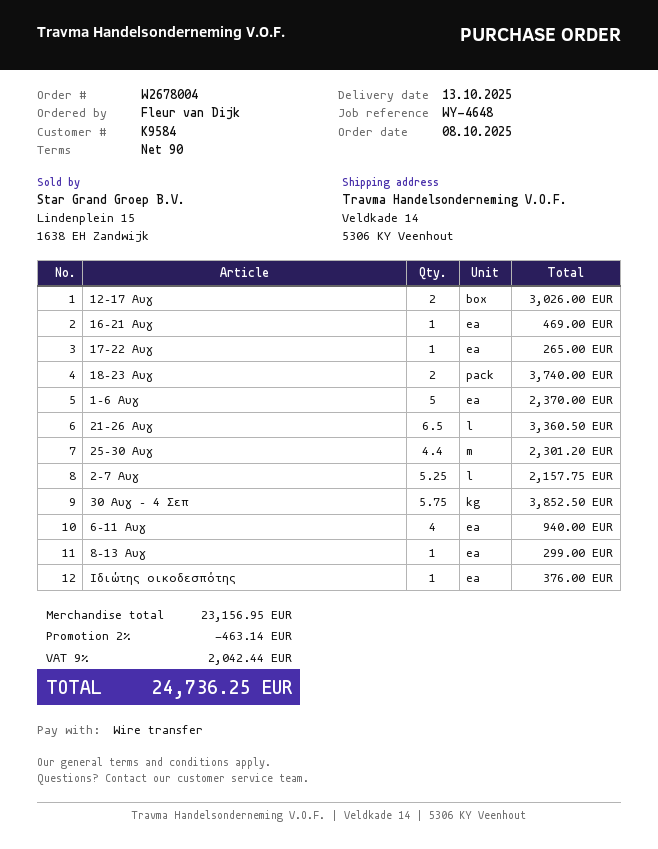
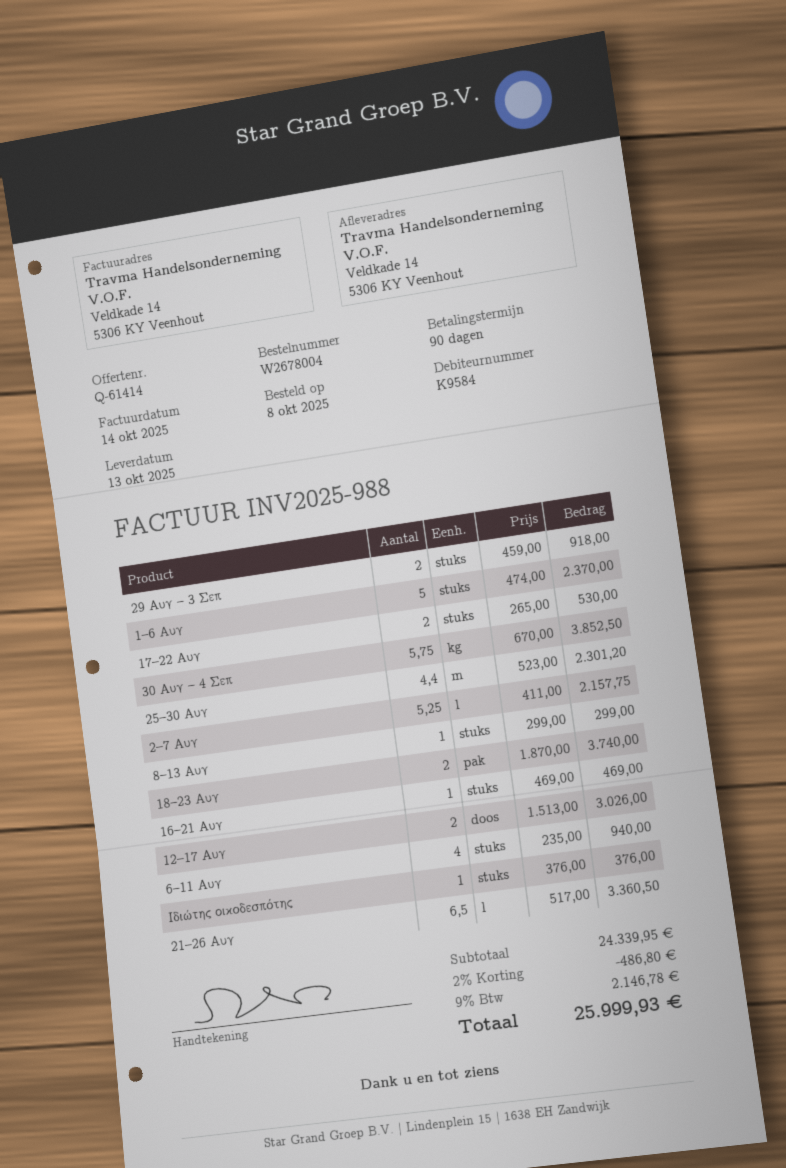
17–22 Αυγ: 1 for 265.00 -> 2 for 530.00
29 Αυγ – 3 Σεπ: none -> 2 for 918.00
subtotal: 23156.95 -> 24339.95
discount: 2% = 463.14 -> 2% = 486.80
tax: 9% = 2042.44 -> 9% = 2146.78
total: 24736.25 -> 25999.93

